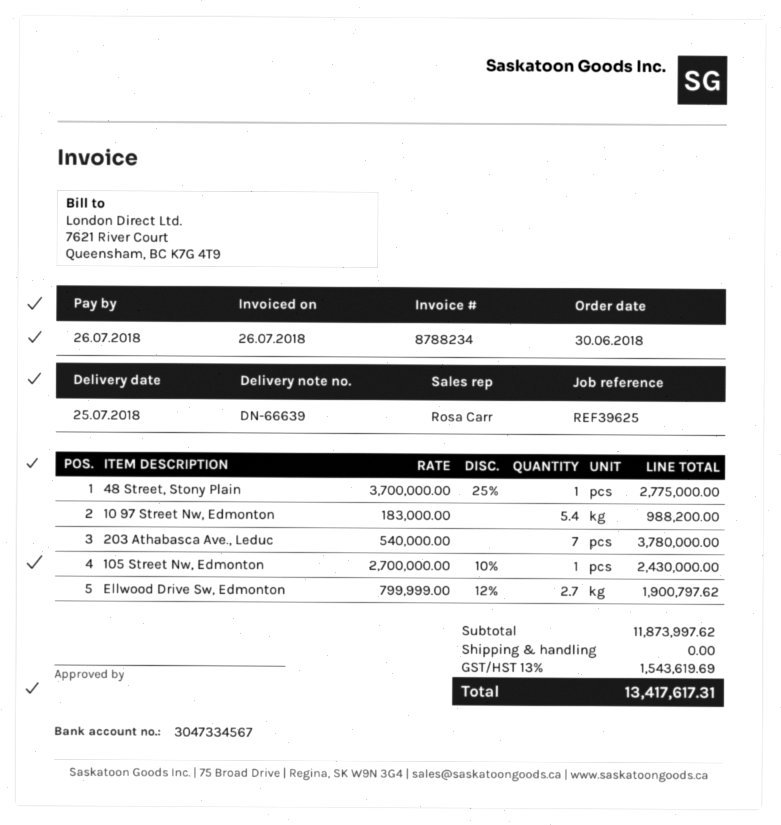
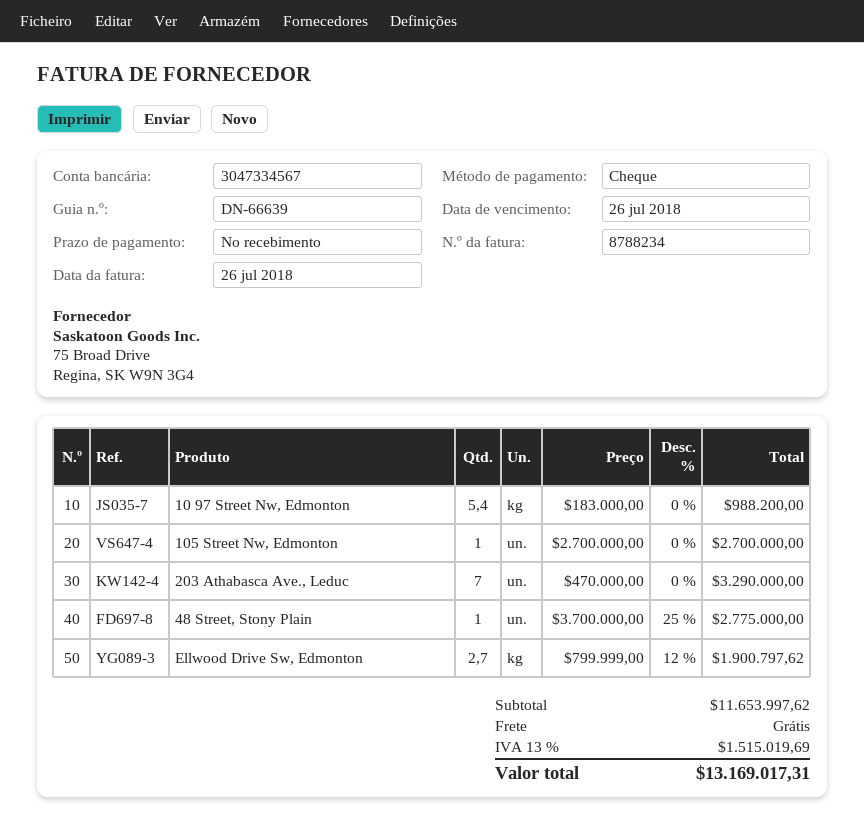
203 Athabasca Ave., Leduc: 7 x 540000.00 = 3780000.00 -> 7 x 470000.00 = 3290000.00
105 Street Nw, Edmonton: 1 x 2700000.00 - 10% = 2430000.00 -> 1 x 2700000.00 = 2700000.00
subtotal: 11873997.62 -> 11653997.62
tax: 13% = 1543619.69 -> 13% = 1515019.69
total: 13417617.31 -> 13169017.31

